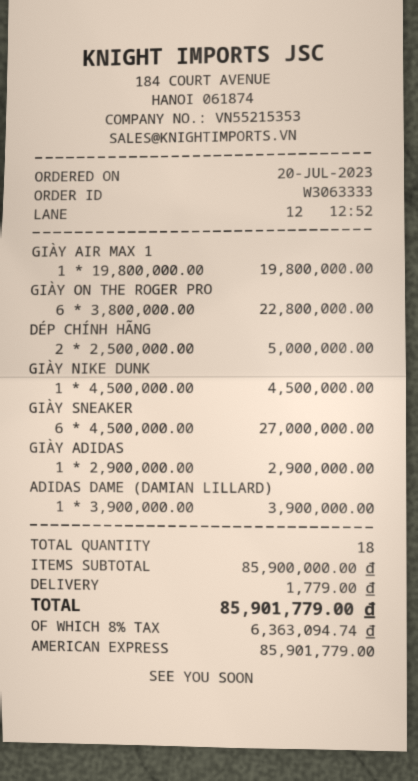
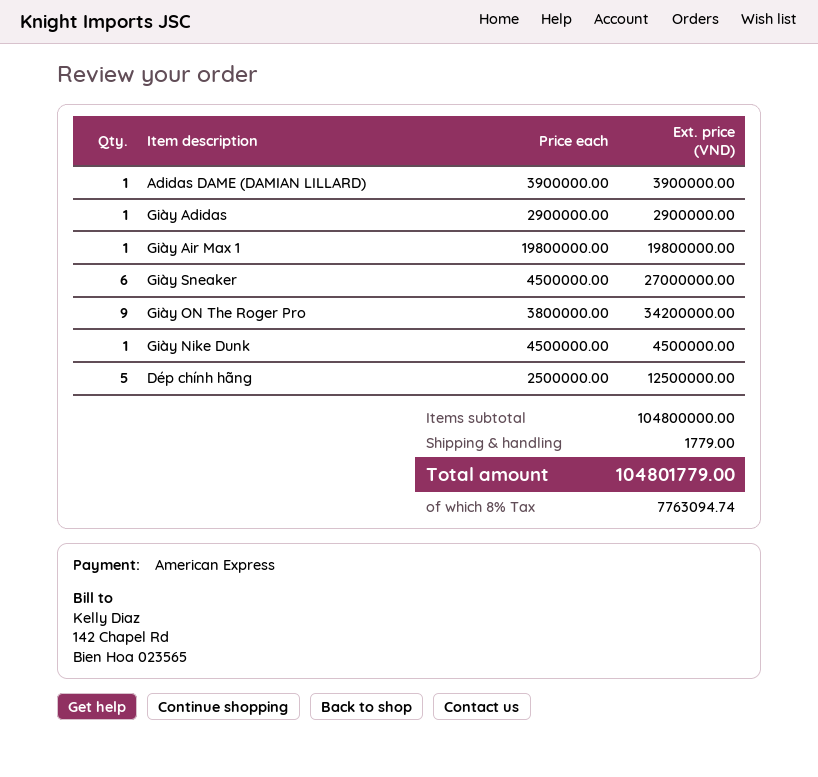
GIÀY ON THE ROGER PRO: 6 x 3800000.00 = 22800000.00 -> 9 x 3800000.00 = 34200000.00
DÉP CHÍNH HÃNG: 2 x 2500000.00 = 5000000.00 -> 5 x 2500000.00 = 12500000.00
subtotal: 85900000.00 -> 104800000.00
tax: 8% = 6363094.74 -> 8% = 7763094.74
total: 85901779.00 -> 104801779.00

